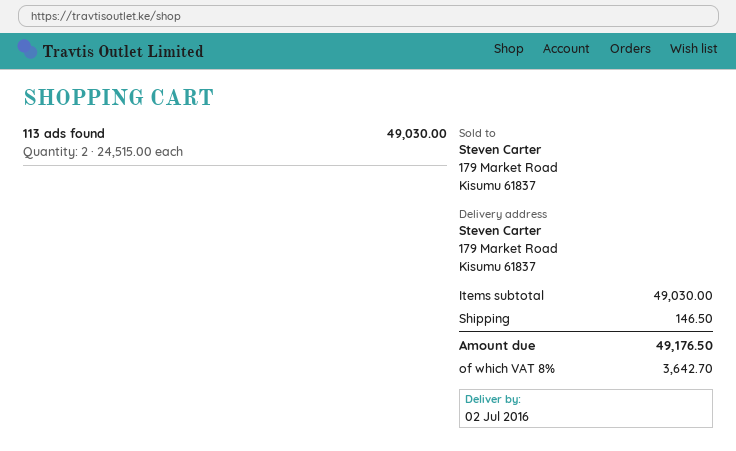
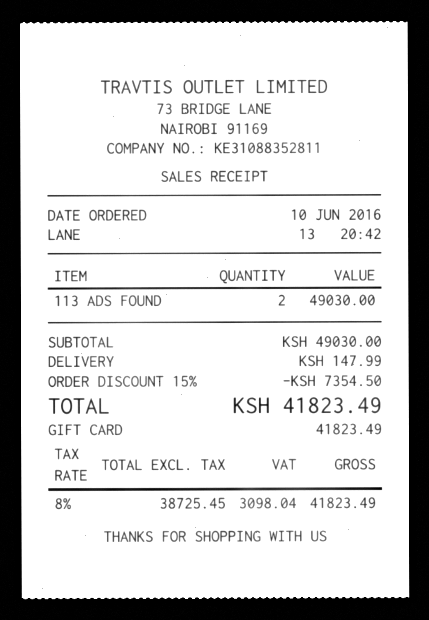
discount: none -> 15% = 7354.50
shipping: 146.50 -> 147.99
tax: 8% = 3642.70 -> 8% = 3098.04
total: 49176.50 -> 41823.49

